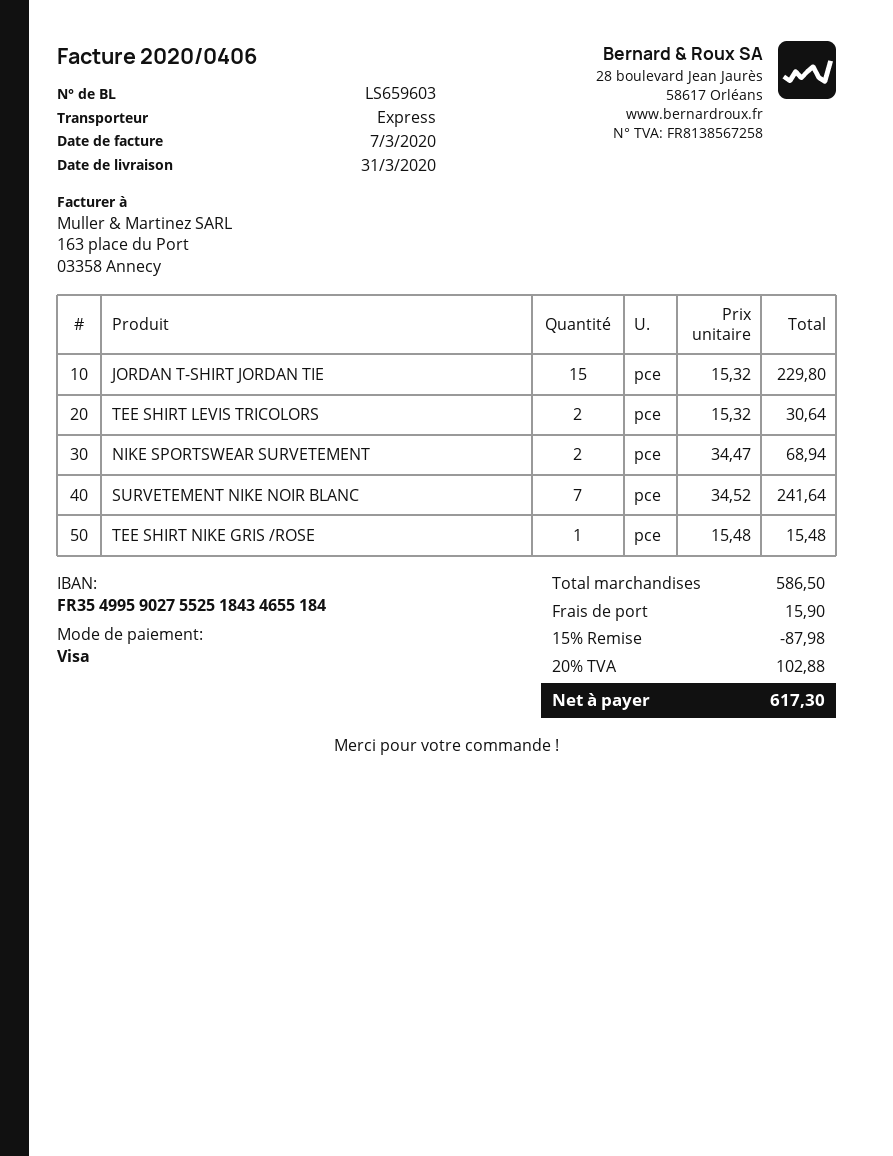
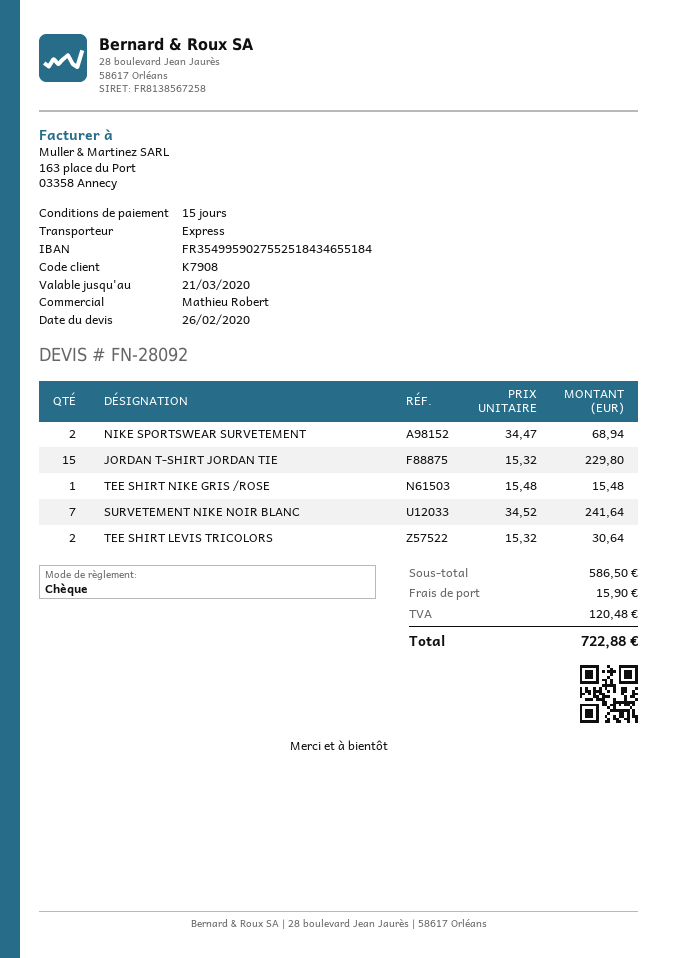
payment method: Visa -> cheque
discount: 15% = 87.98 -> none
tax: 102.88 -> 120.48
total: 617.30 -> 722.88

